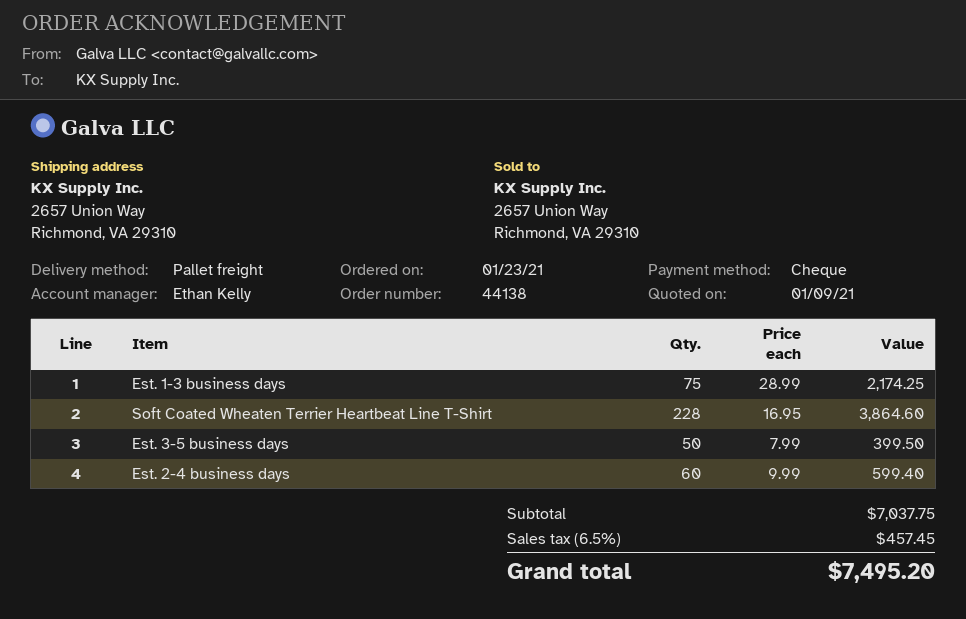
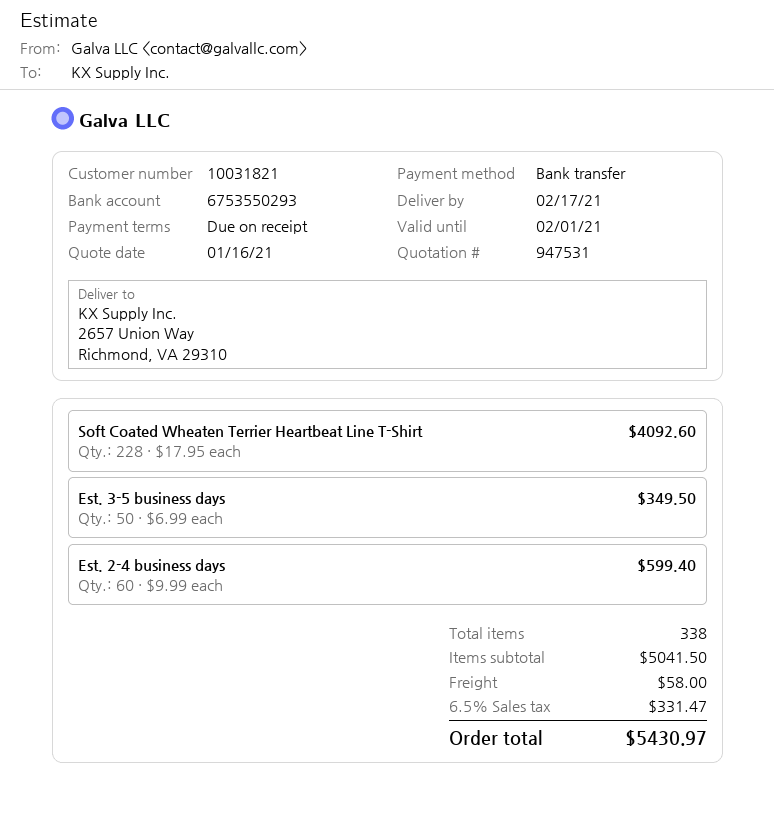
quote date: 2021-01-09 -> 2021-01-16
payment method: cheque -> bank transfer
Est. 1-3 business days: 75 x 28.99 = 2174.25 -> none
Soft Coated Wheaten Terrier Heartbeat Line T-Shirt: 228 x 16.95 = 3864.60 -> 228 x 17.95 = 4092.60
Est. 3-5 business days: 50 x 7.99 = 399.50 -> 50 x 6.99 = 349.50
subtotal: 7037.75 -> 5041.50
shipping: none -> 58.00
tax: 6.5% = 457.45 -> 6.5% = 331.47
total: 7495.20 -> 5430.97

